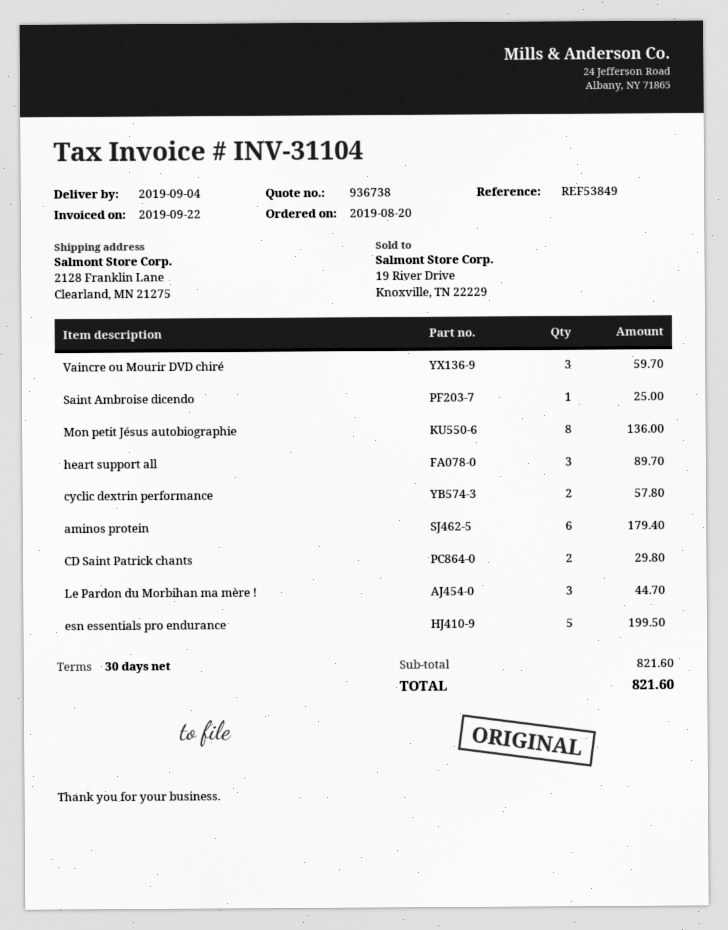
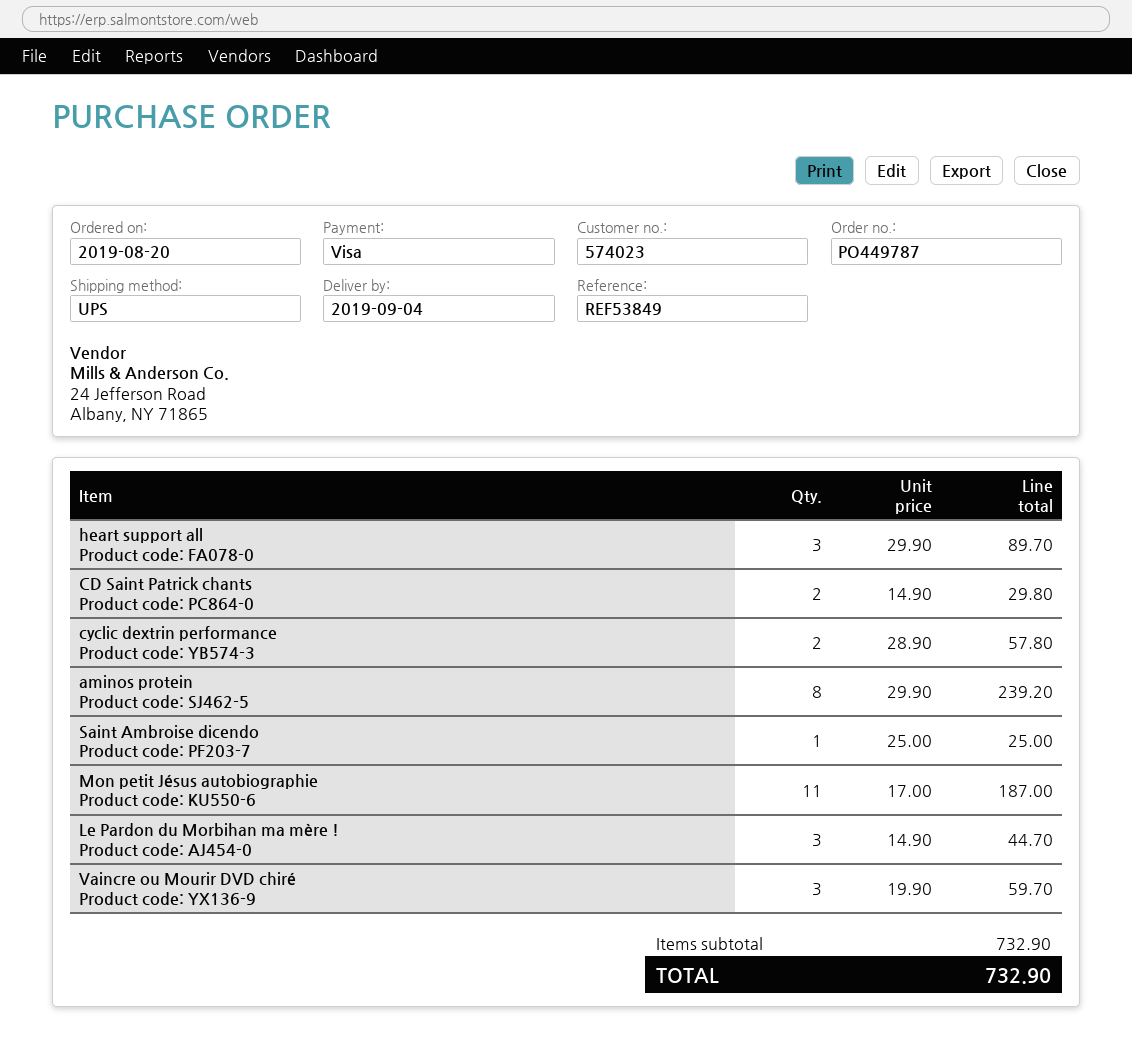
Mon petit Jésus autobiographie: 8 for 136.00 -> 11 for 187.00
aminos protein: 6 for 179.40 -> 8 for 239.20
esn essentials pro endurance: 5 for 199.50 -> none
subtotal: 821.60 -> 732.90
total: 821.60 -> 732.90

